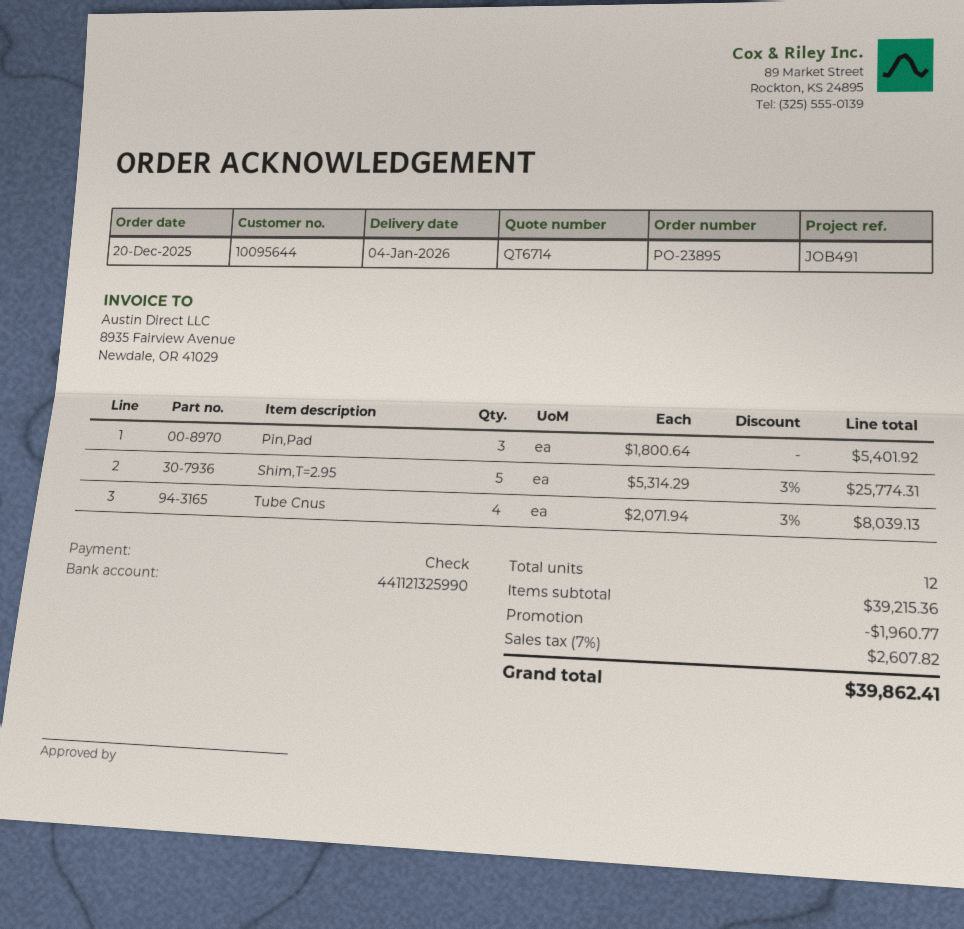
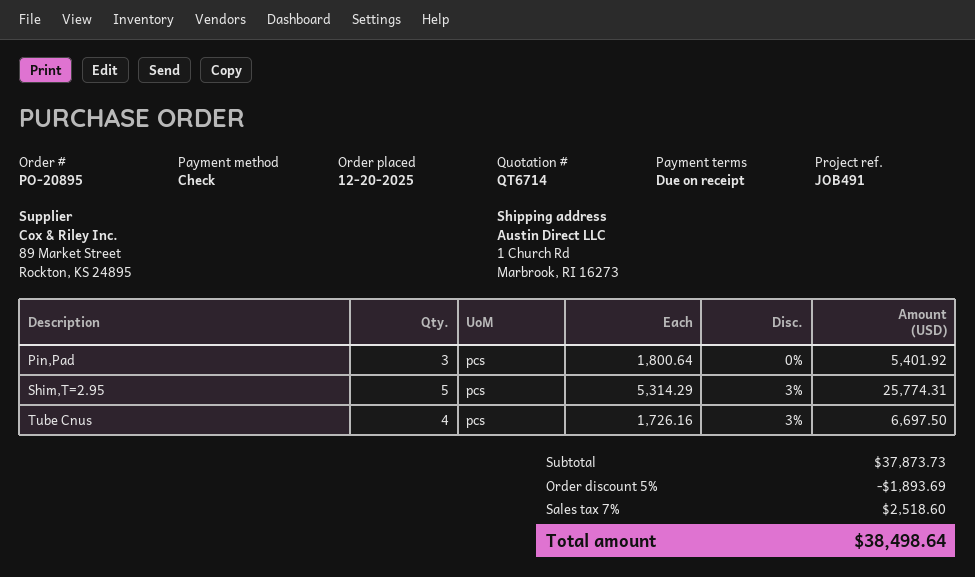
order number: PO-23895 -> PO-20895
Tube Cnus: 4 x 2071.94 - 3% = 8039.13 -> 4 x 1726.16 - 3% = 6697.50
subtotal: 39215.36 -> 37873.73
discount: 1960.77 -> 1893.69
tax: 7% = 2607.82 -> 7% = 2518.60
total: 39862.41 -> 38498.64

